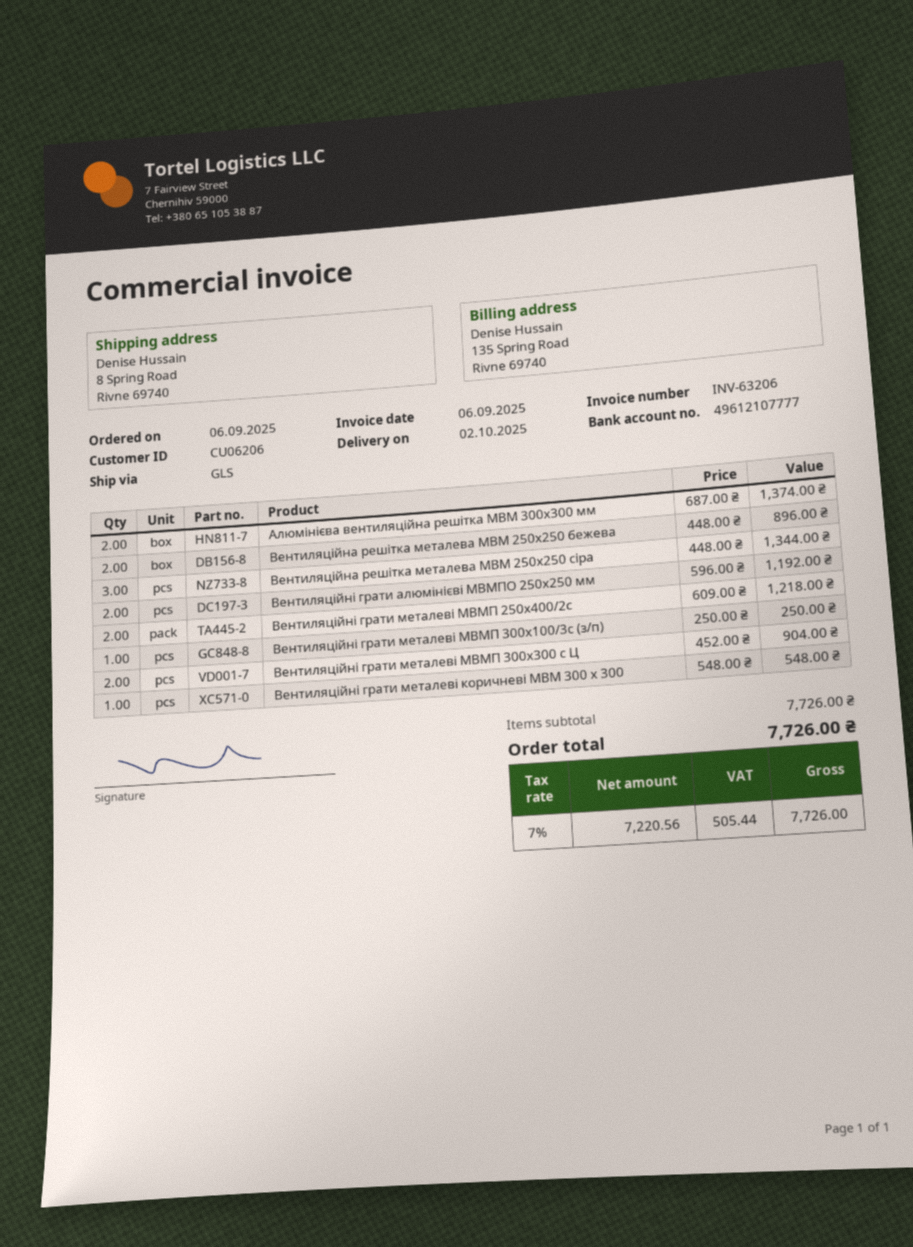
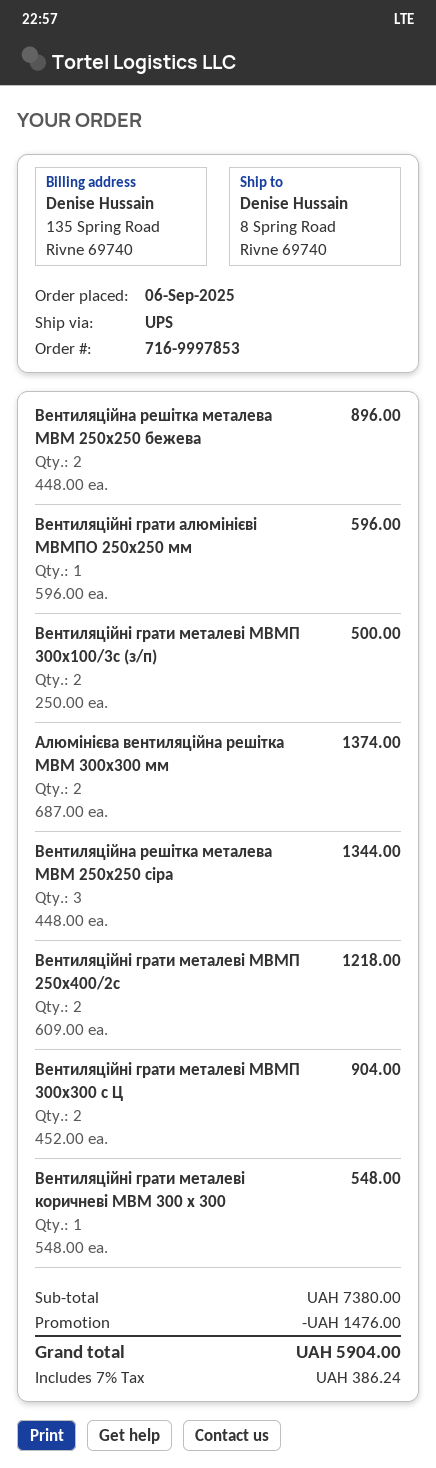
shipping method: GLS -> UPS
Вентиляційні грати алюмінієві МВМПО 250х250 мм: 2 x 596.00 = 1192.00 -> 1 x 596.00 = 596.00
Вентиляційні грати металеві МВМП 300х100/3с (з/п): 1 x 250.00 = 250.00 -> 2 x 250.00 = 500.00
subtotal: 7726.00 -> 7380.00
discount: none -> 1476.00
tax: 7% = 505.44 -> 7% = 386.24
total: 7726.00 -> 5904.00

